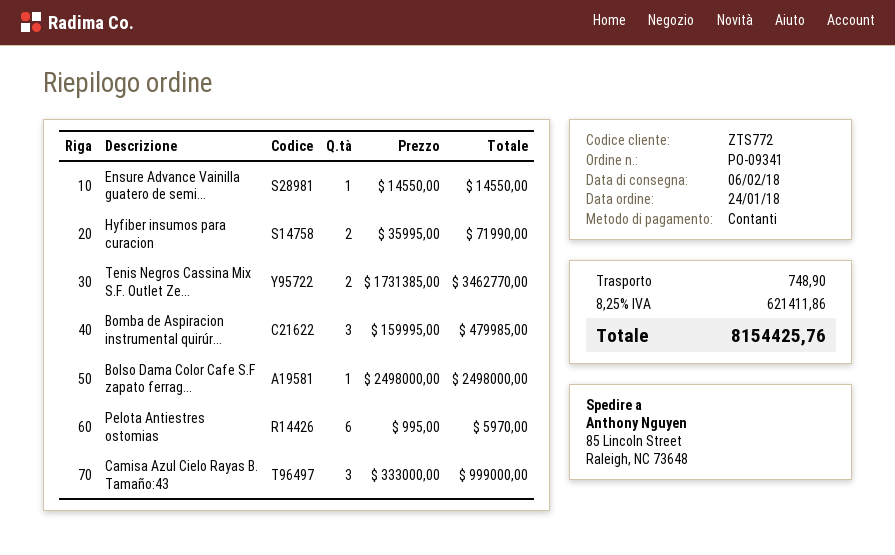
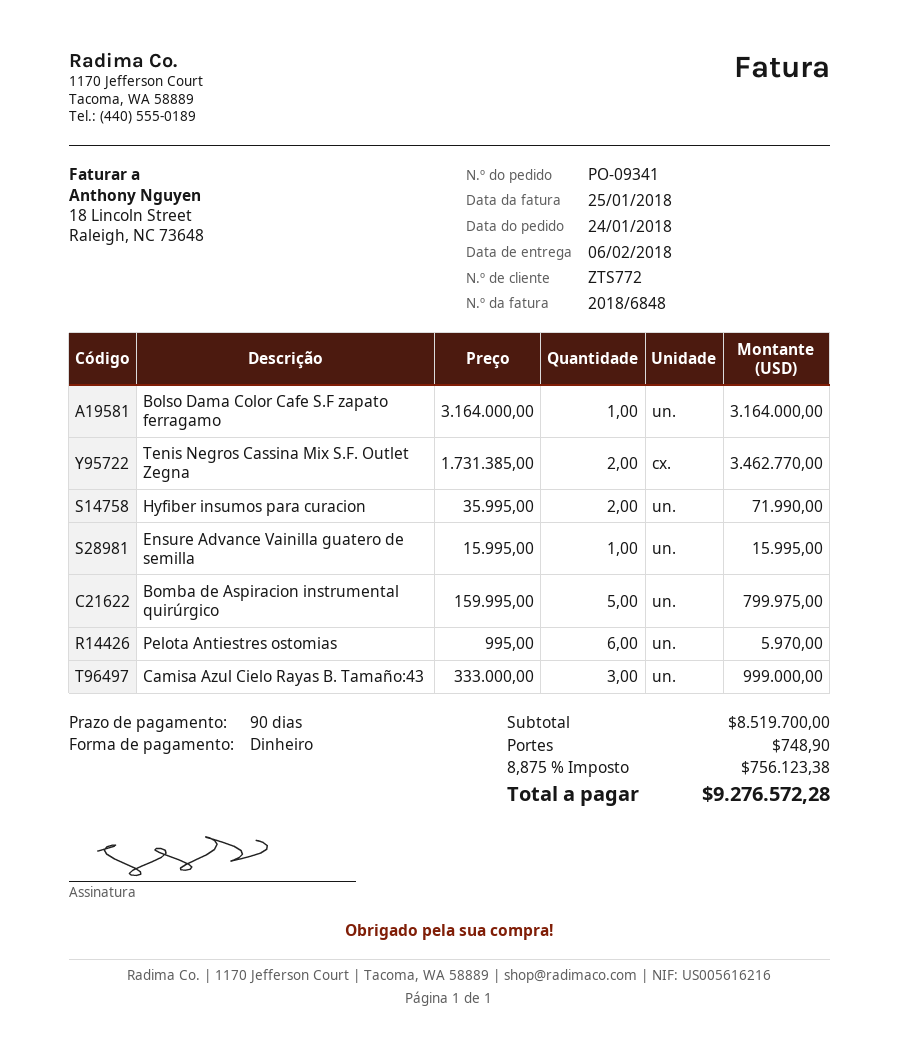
Ensure Advance Vainilla guatero de semi...: 1 x 14550.00 = 14550.00 -> 1 x 15995.00 = 15995.00
Bomba de Aspiracion instrumental quirúr...: 3 x 159995.00 = 479985.00 -> 5 x 159995.00 = 799975.00
Bolso Dama Color Cafe S.F zapato ferrag...: 1 x 2498000.00 = 2498000.00 -> 1 x 3164000.00 = 3164000.00
tax: 8.25% = 621411.86 -> 8.875% = 756123.38
total: 8154425.76 -> 9276572.28

